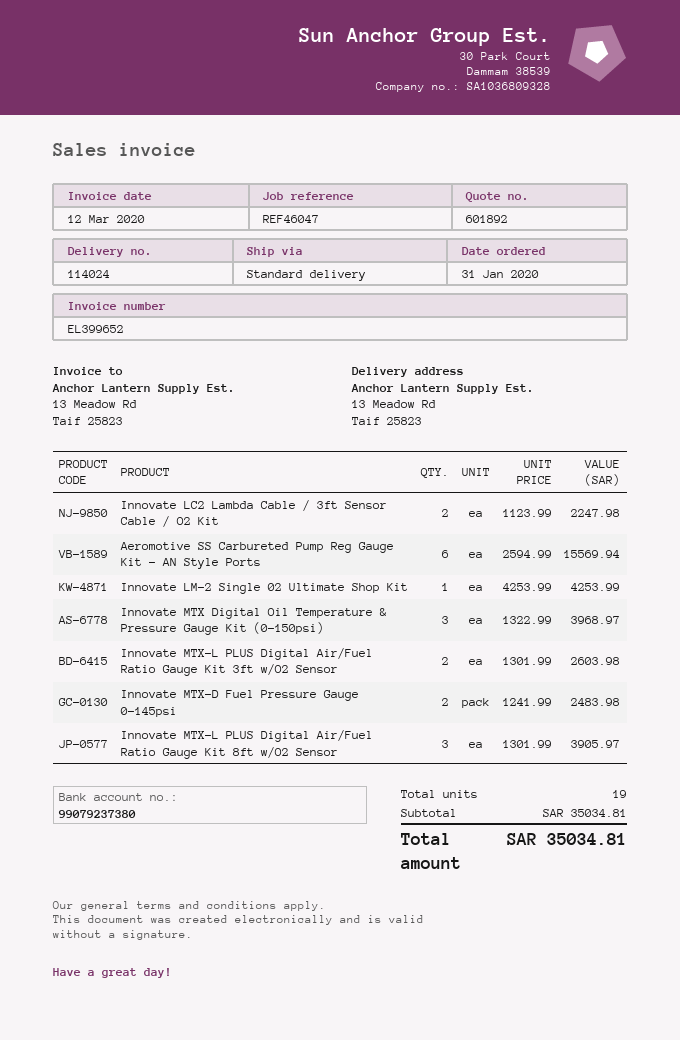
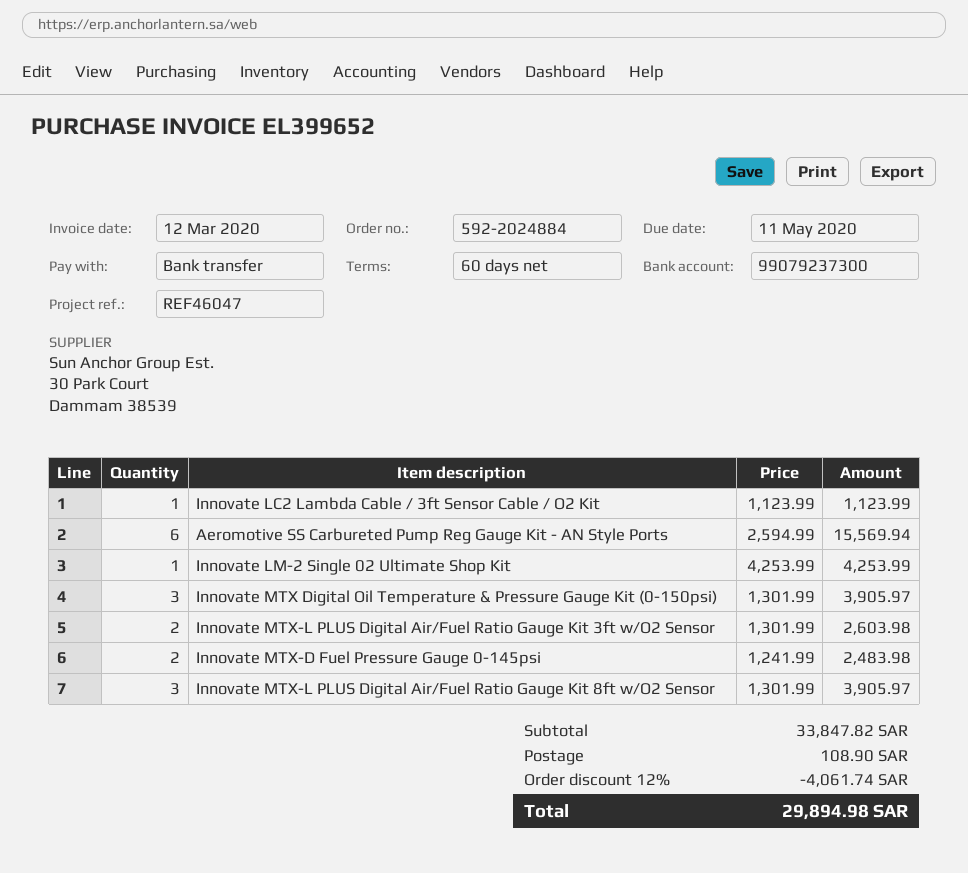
bank account: 99079237380 -> 99079237300
Innovate LC2 Lambda Cable / 3ft Sensor Cable / O2 Kit: 2 x 1123.99 = 2247.98 -> 1 x 1123.99 = 1123.99
Innovate MTX Digital Oil Temperature & Pressure Gauge Kit (0-150psi): 3 x 1322.99 = 3968.97 -> 3 x 1301.99 = 3905.97
subtotal: 35034.81 -> 33847.82
discount: none -> 12% = 4061.74
shipping: none -> 108.90
total: 35034.81 -> 29894.98

